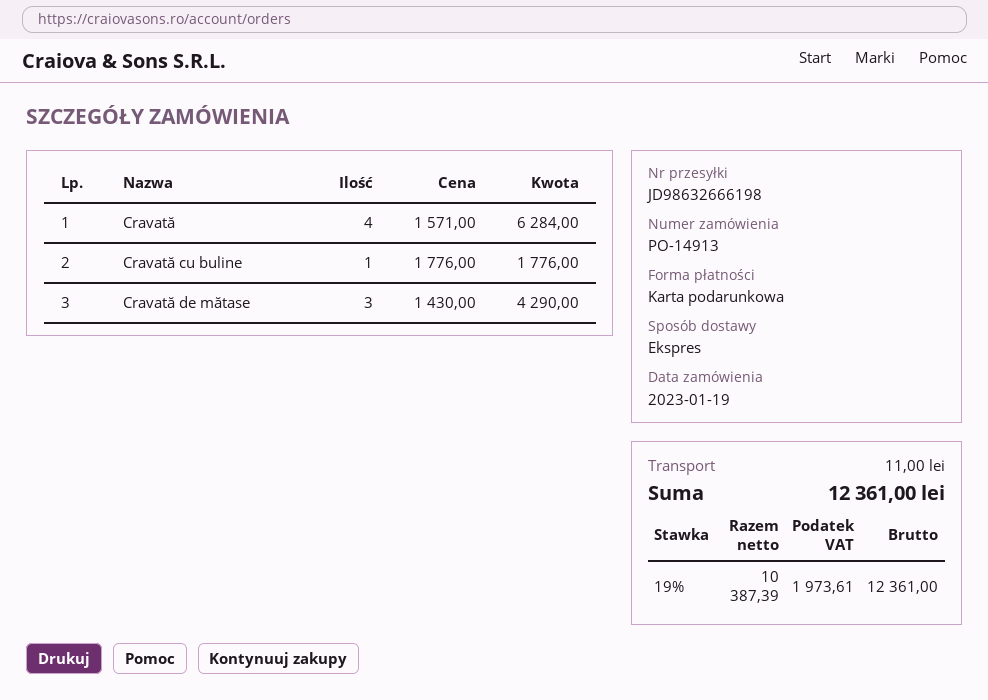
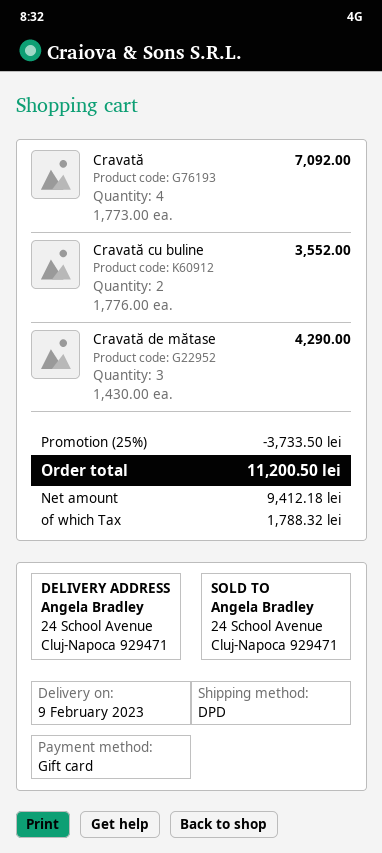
shipping method: express -> DPD
Cravată: 4 x 1571.00 = 6284.00 -> 4 x 1773.00 = 7092.00
Cravată cu buline: 1 x 1776.00 = 1776.00 -> 2 x 1776.00 = 3552.00
discount: none -> 25% = 3733.50
shipping: 11.00 -> none
net: 10387.39 -> 9412.18
tax: 1973.61 -> 1788.32
total: 12361.00 -> 11200.50

